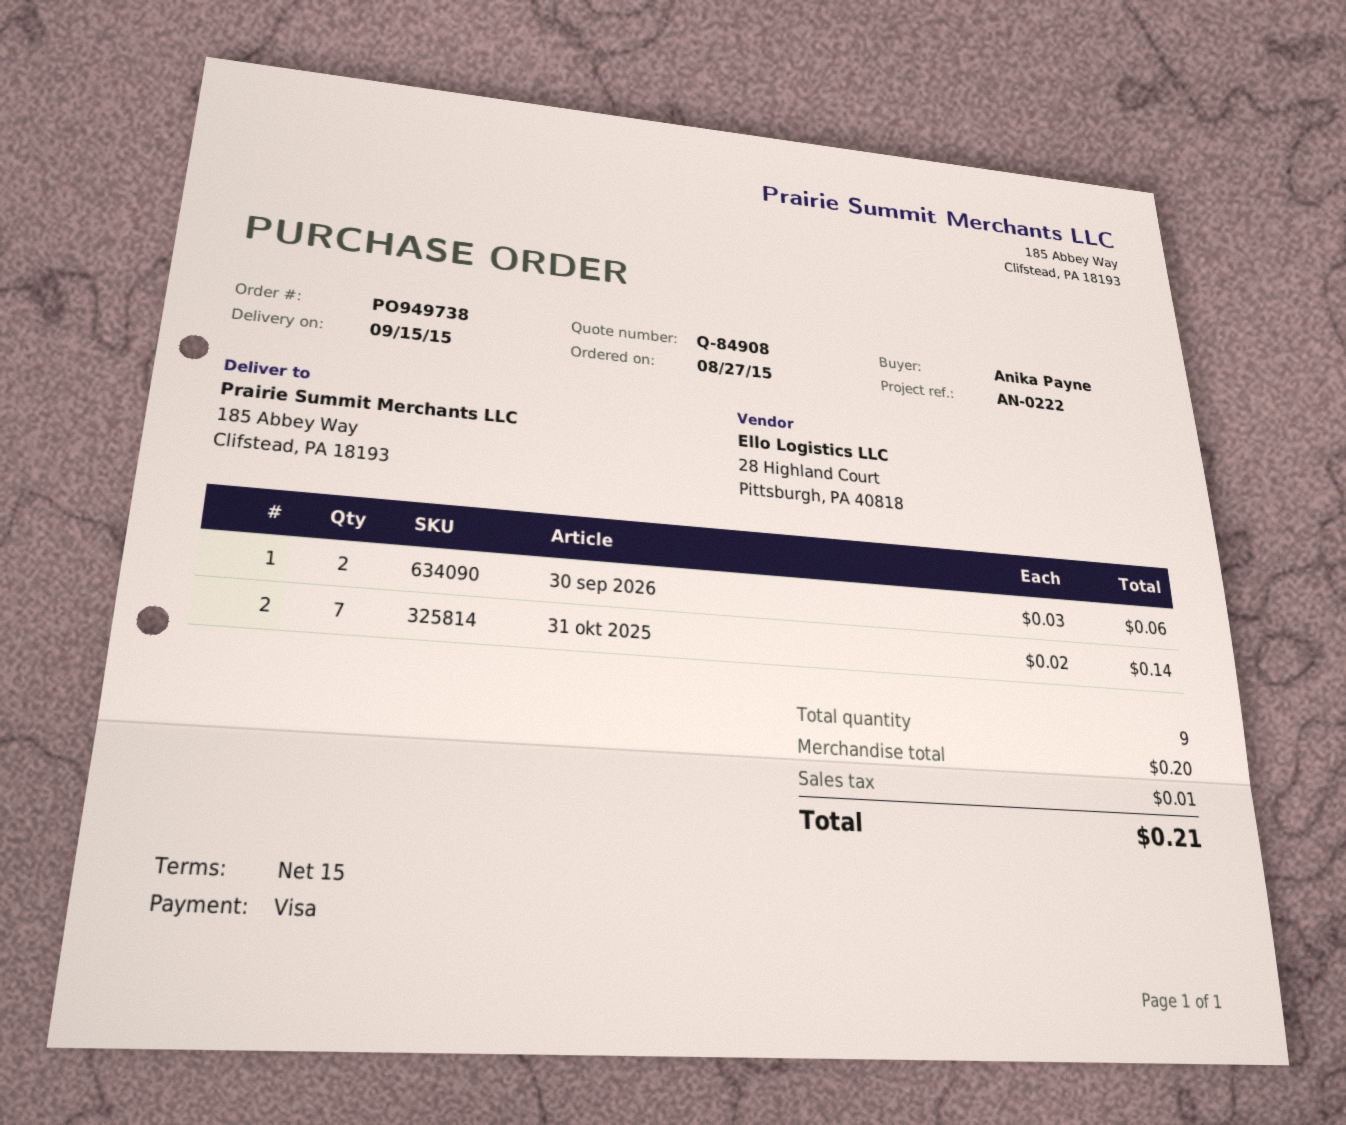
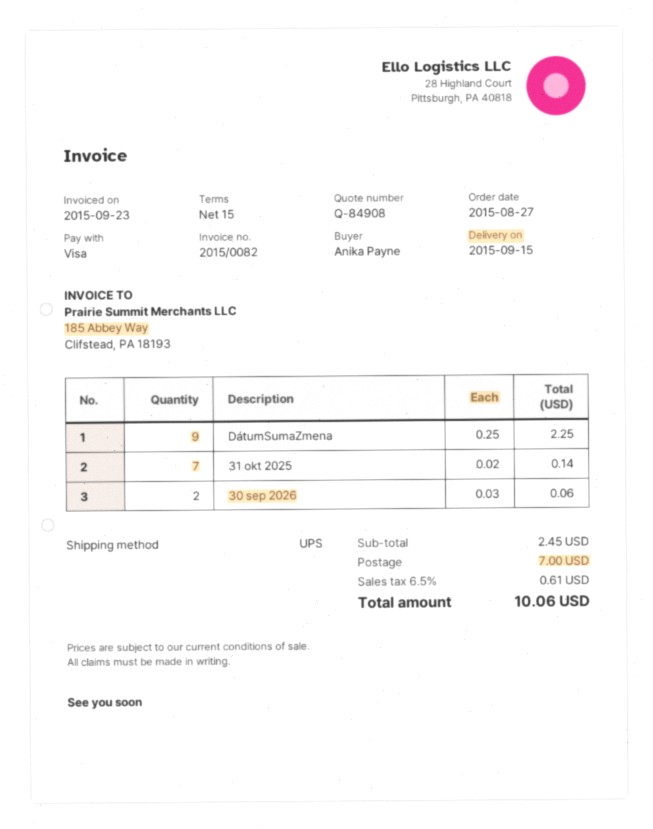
DátumSumaZmena: none -> 9 x 0.25 = 2.25
subtotal: 0.20 -> 2.45
shipping: none -> 7.00
tax: 0.01 -> 0.61
total: 0.21 -> 10.06

